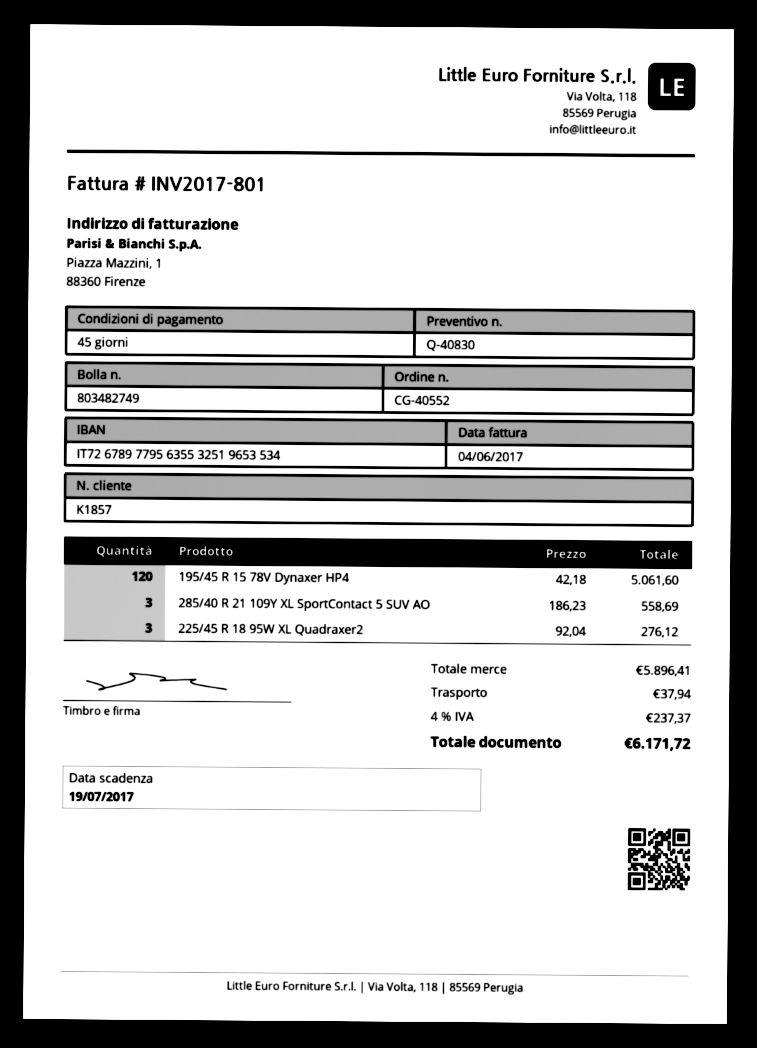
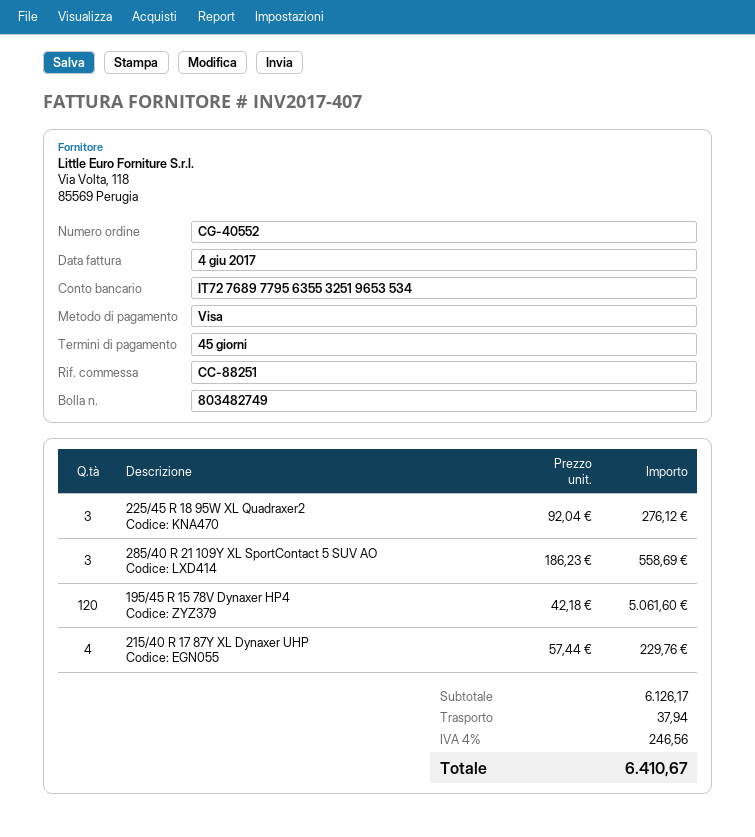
invoice number: INV2017-801 -> INV2017-407
bank account: IT7267897795635532519653534 -> IT7276897795635532519653534
215/40 R 17 87Y XL Dynaxer UHP: none -> 4 x 57.44 = 229.76
subtotal: 5896.41 -> 6126.17
tax: 4% = 237.37 -> 4% = 246.56
total: 6171.72 -> 6410.67

